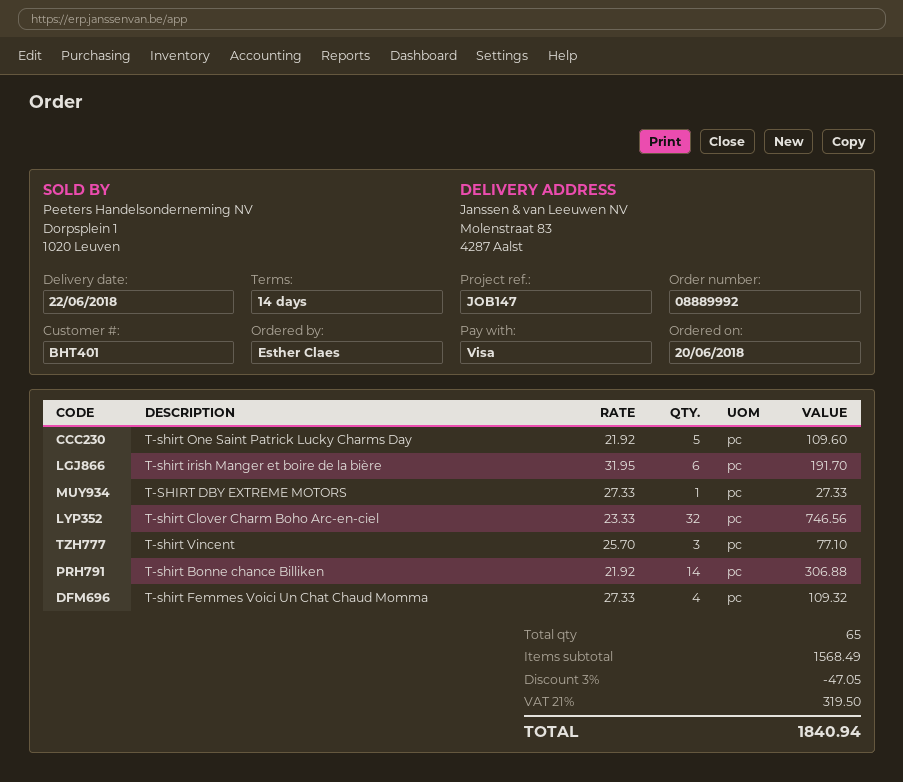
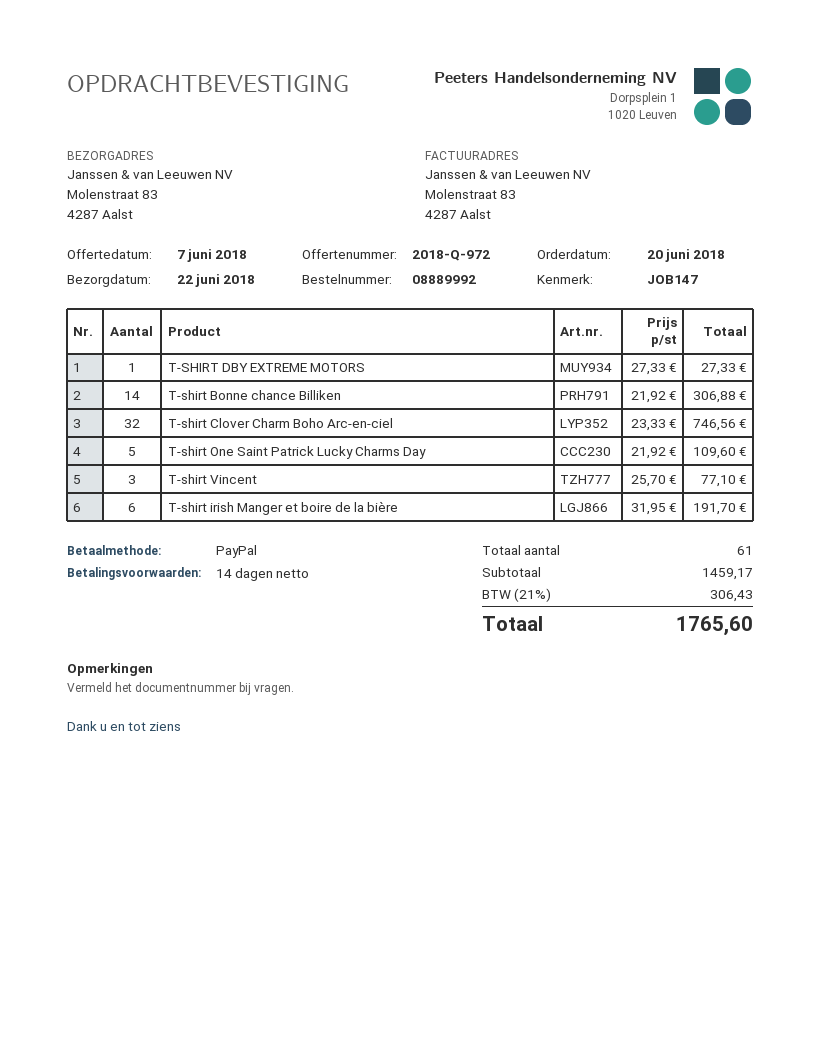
payment method: Visa -> PayPal
T-shirt Femmes Voici Un Chat Chaud Momma: 4 x 27.33 = 109.32 -> none
total quantity: 65 -> 61
subtotal: 1568.49 -> 1459.17
discount: 3% = 47.05 -> none
tax: 21% = 319.50 -> 21% = 306.43
total: 1840.94 -> 1765.60

